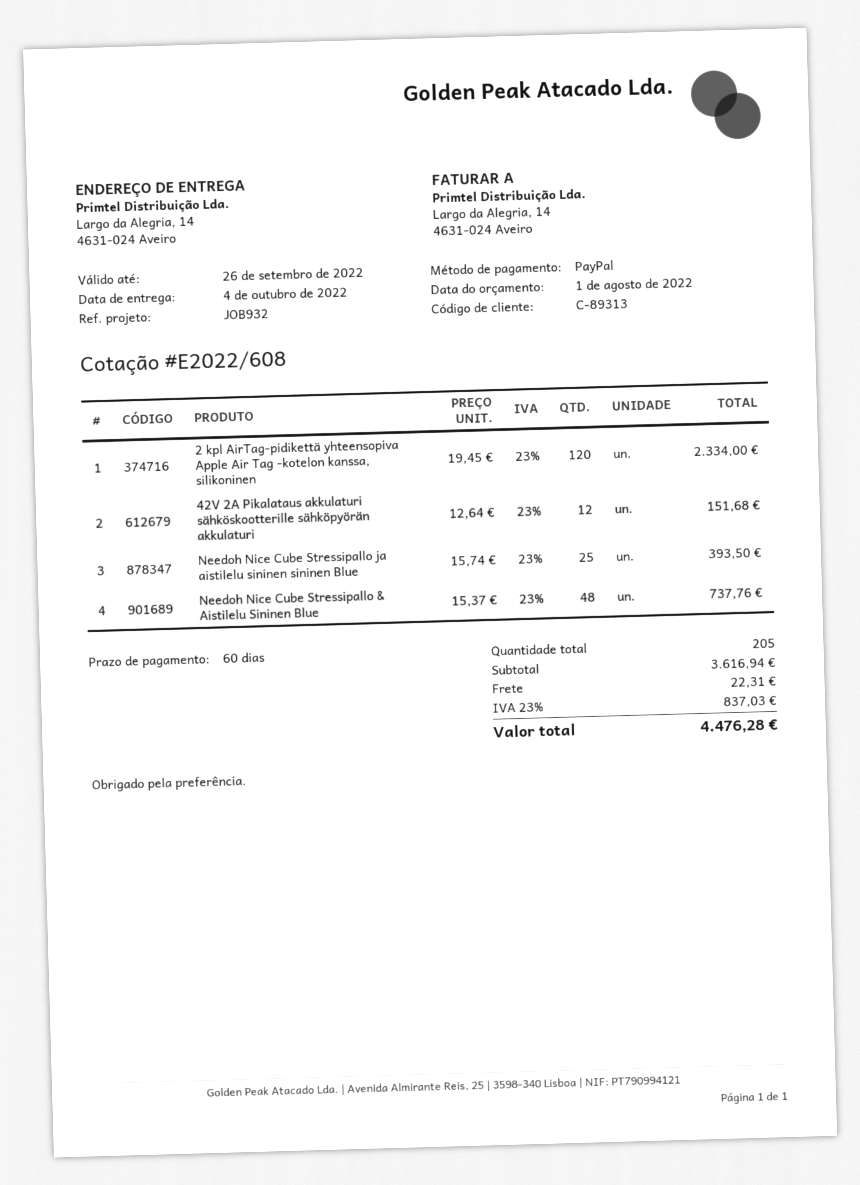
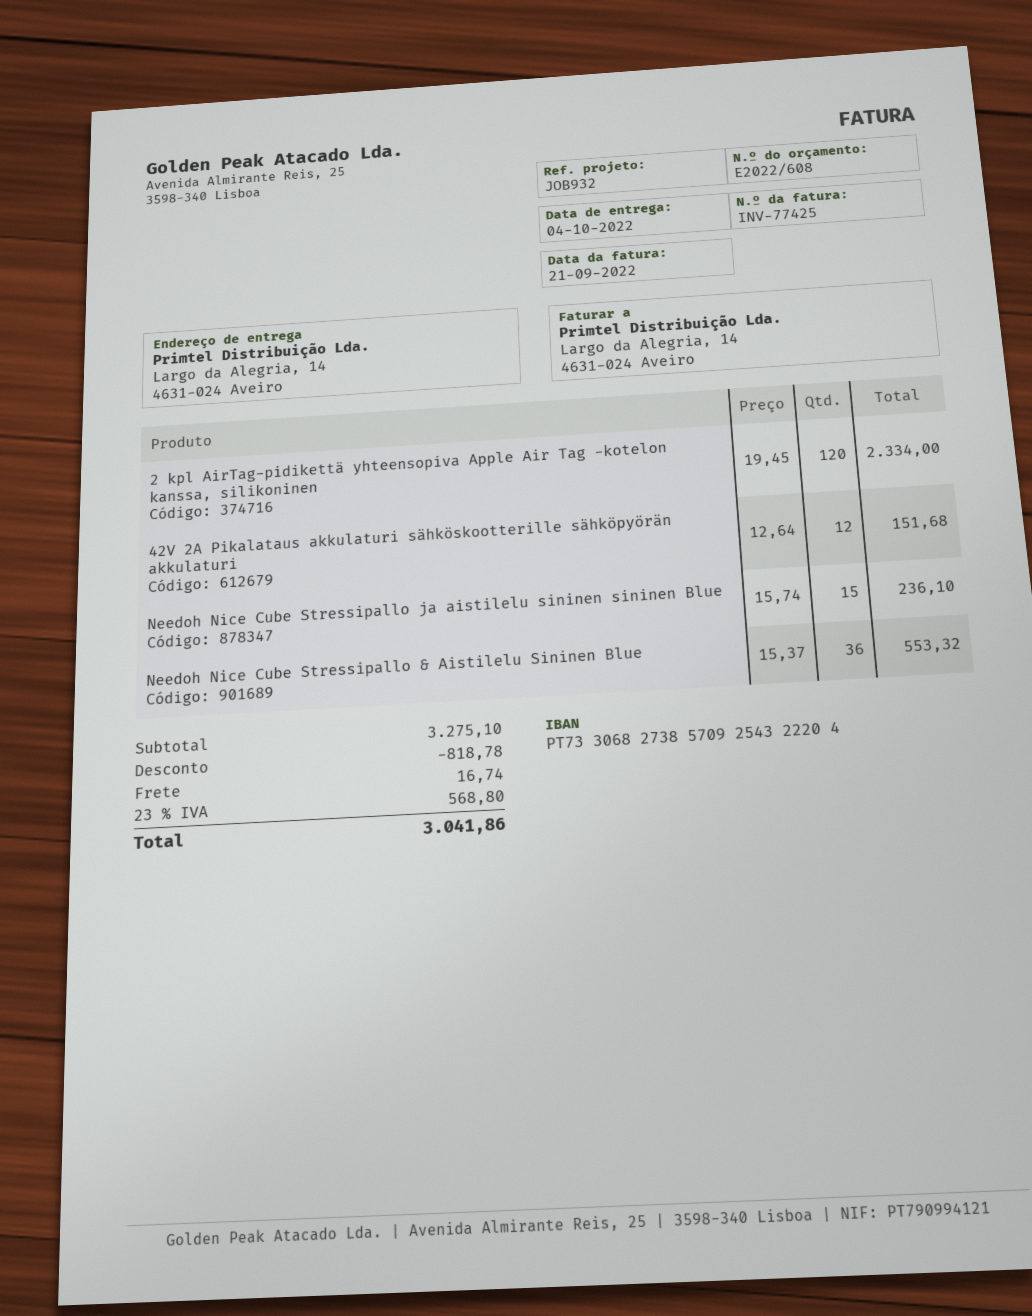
Needoh Nice Cube Stressipallo ja aistilelu sininen sininen Blue: 25 x 15.74 = 393.50 -> 15 x 15.74 = 236.10
Needoh Nice Cube Stressipallo & Aistilelu Sininen Blue: 48 x 15.37 = 737.76 -> 36 x 15.37 = 553.32
subtotal: 3616.94 -> 3275.10
discount: none -> 818.78
shipping: 22.31 -> 16.74
tax: 23% = 837.03 -> 23% = 568.80
total: 4476.28 -> 3041.86

